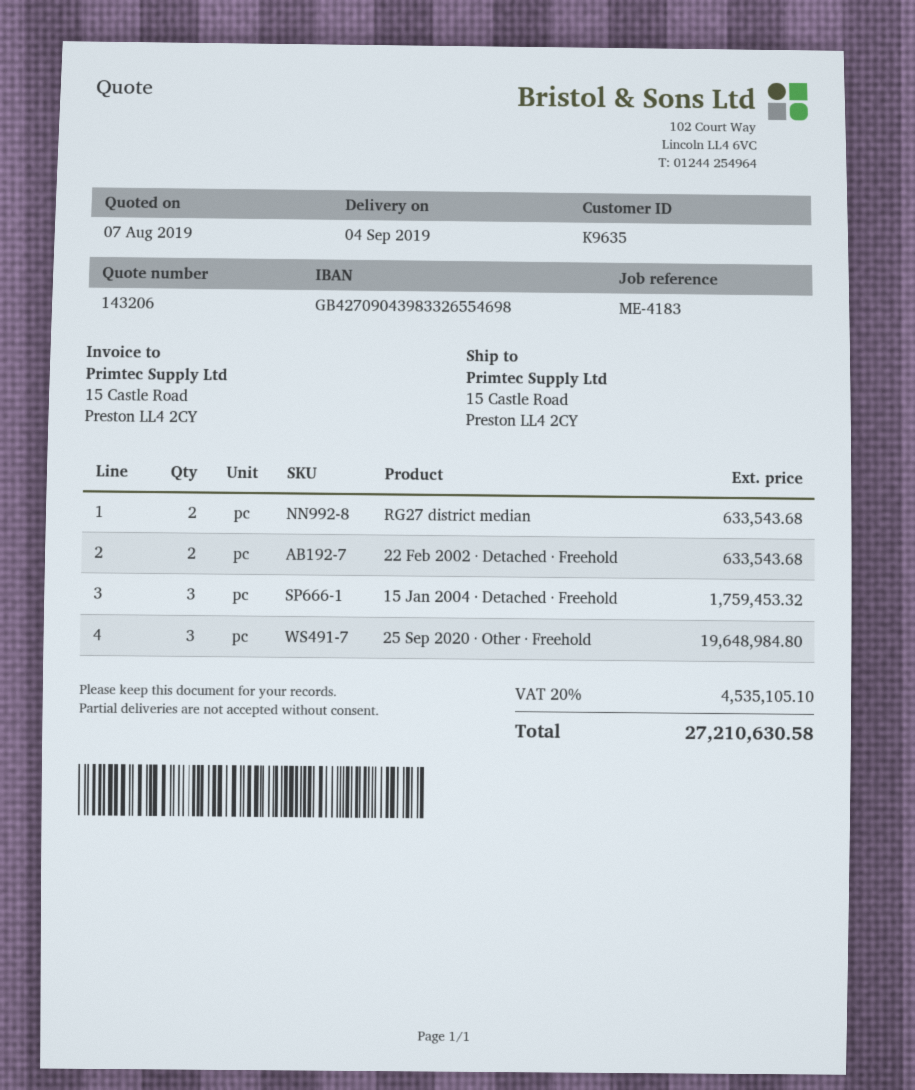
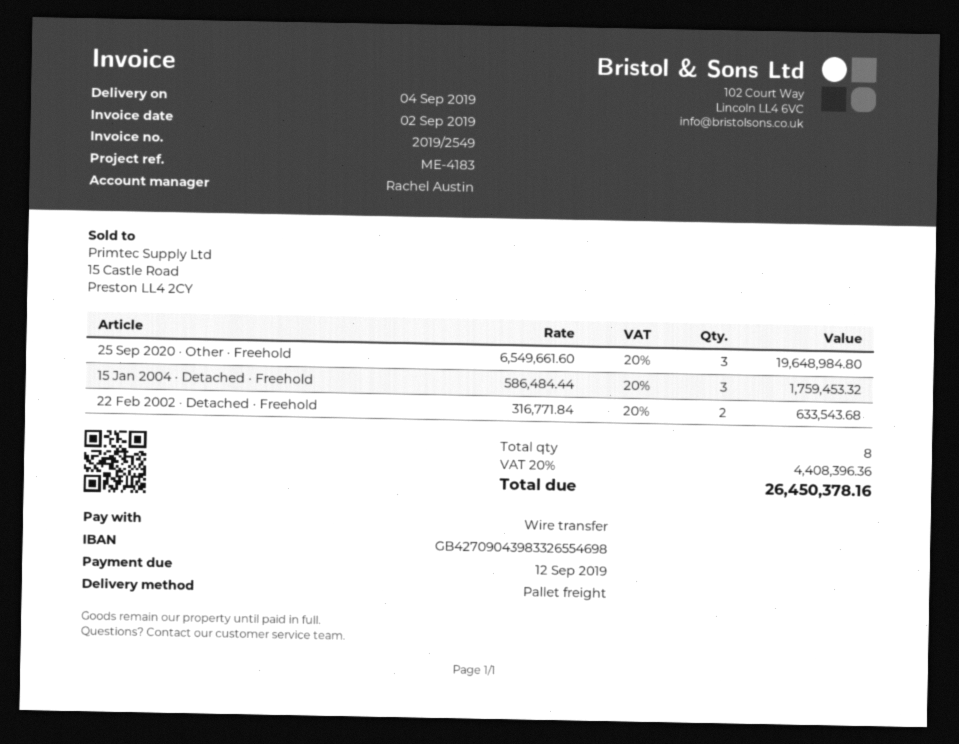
RG27 district median: 2 for 633543.68 -> none
tax: 20% = 4535105.10 -> 20% = 4408396.36
total: 27210630.58 -> 26450378.16

